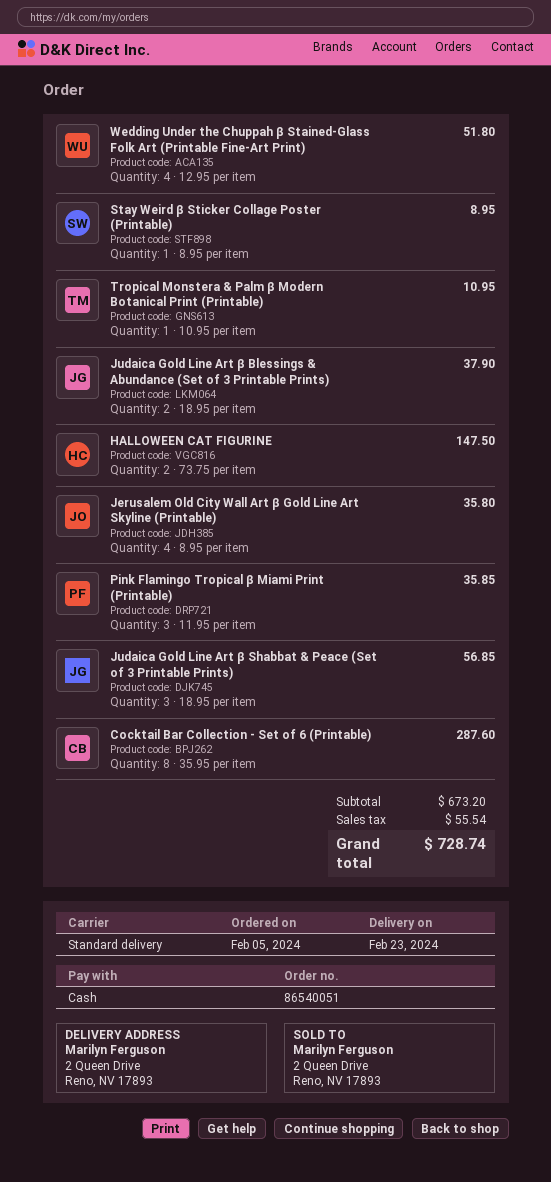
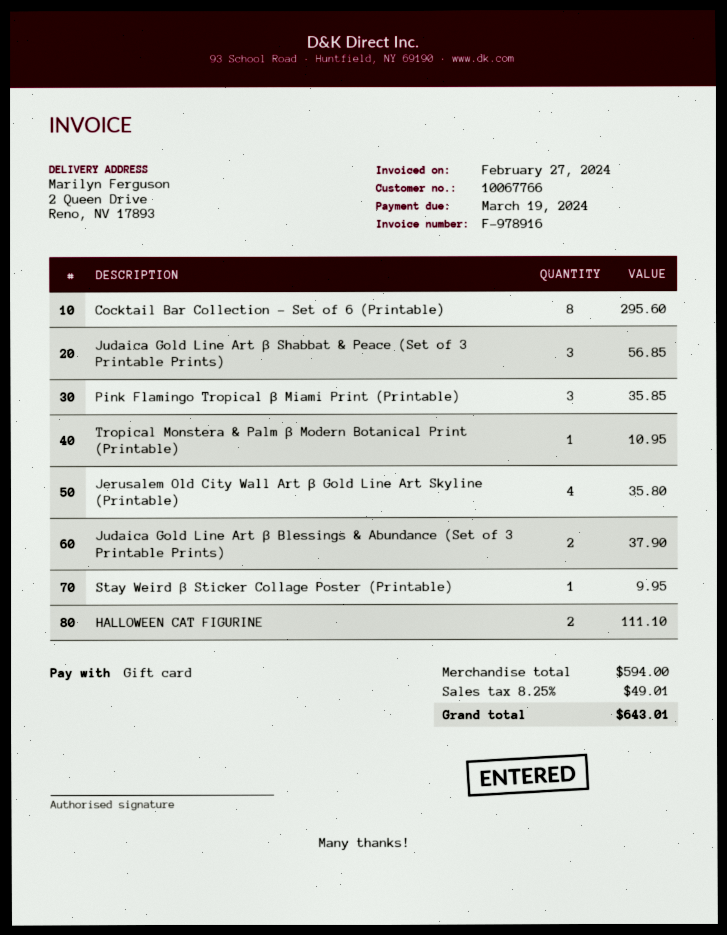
payment method: cash -> gift card
Wedding Under the Chuppah β Stained-Glass Folk Art (Printable Fine-Art Print): 4 for 51.80 -> none
Stay Weird β Sticker Collage Poster (Printable): 1 for 8.95 -> 1 for 9.95
HALLOWEEN CAT FIGURINE: 2 for 147.50 -> 2 for 111.10
Cocktail Bar Collection - Set of 6 (Printable): 8 for 287.60 -> 8 for 295.60
subtotal: 673.20 -> 594.00
tax: 55.54 -> 49.01
total: 728.74 -> 643.01

